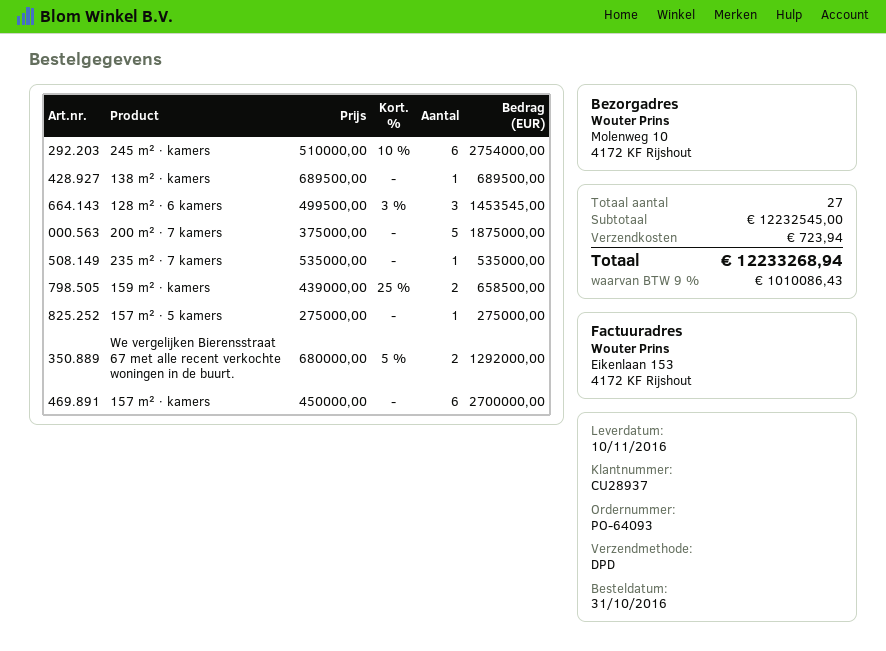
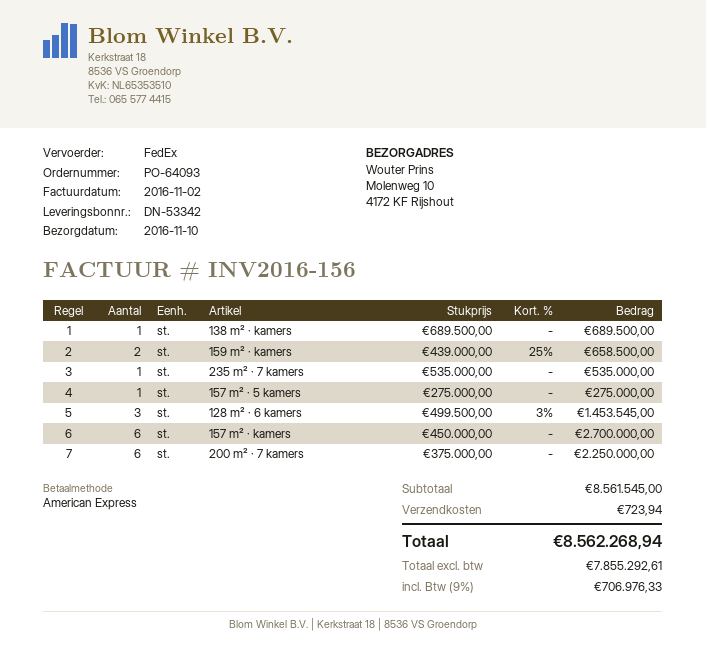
shipping method: DPD -> FedEx
245 m² · kamers: 6 x 510000.00 - 10% = 2754000.00 -> none
200 m² · 7 kamers: 5 x 375000.00 = 1875000.00 -> 6 x 375000.00 = 2250000.00
We vergelijken Bierensstraat 67 met alle recent verkochte woningen in de buurt.: 2 x 680000.00 - 5% = 1292000.00 -> none
subtotal: 12232545.00 -> 8561545.00
tax: 9% = 1010086.43 -> 9% = 706976.33
total: 12233268.94 -> 8562268.94

